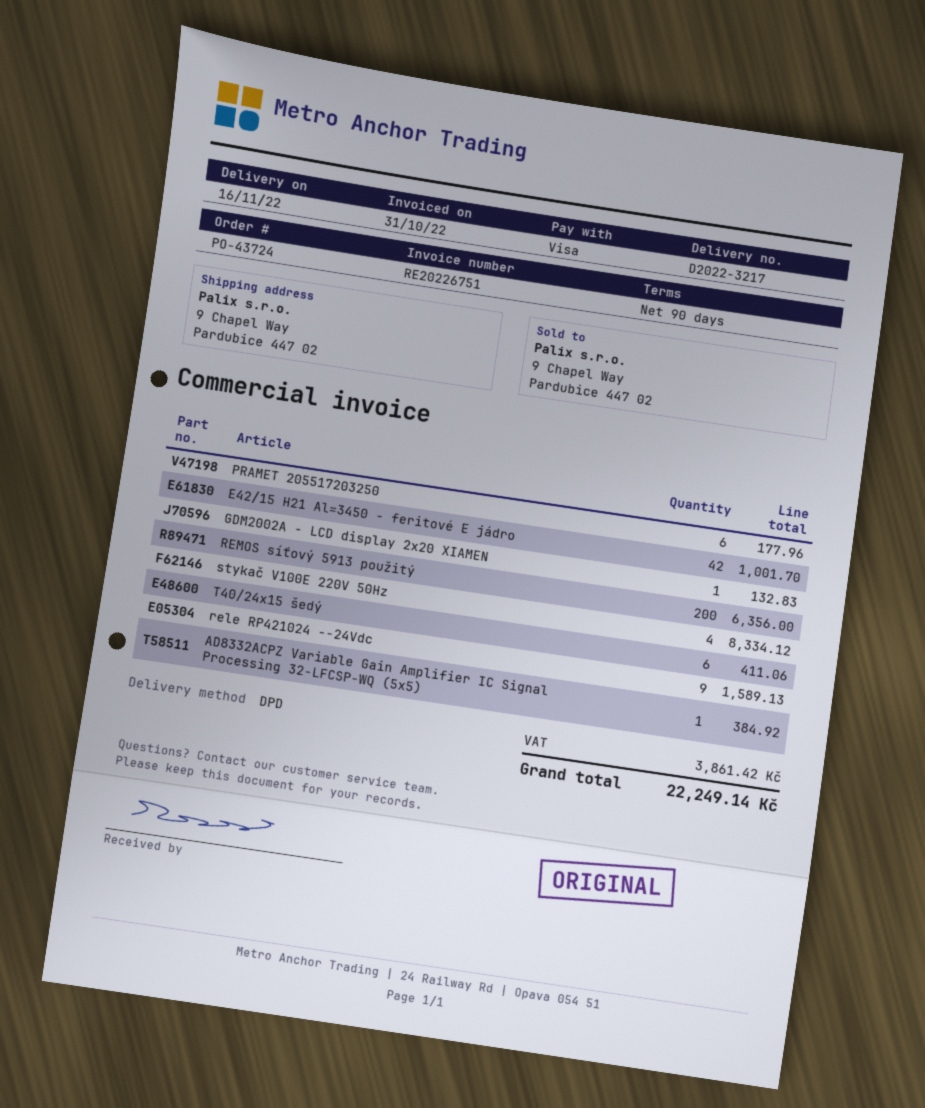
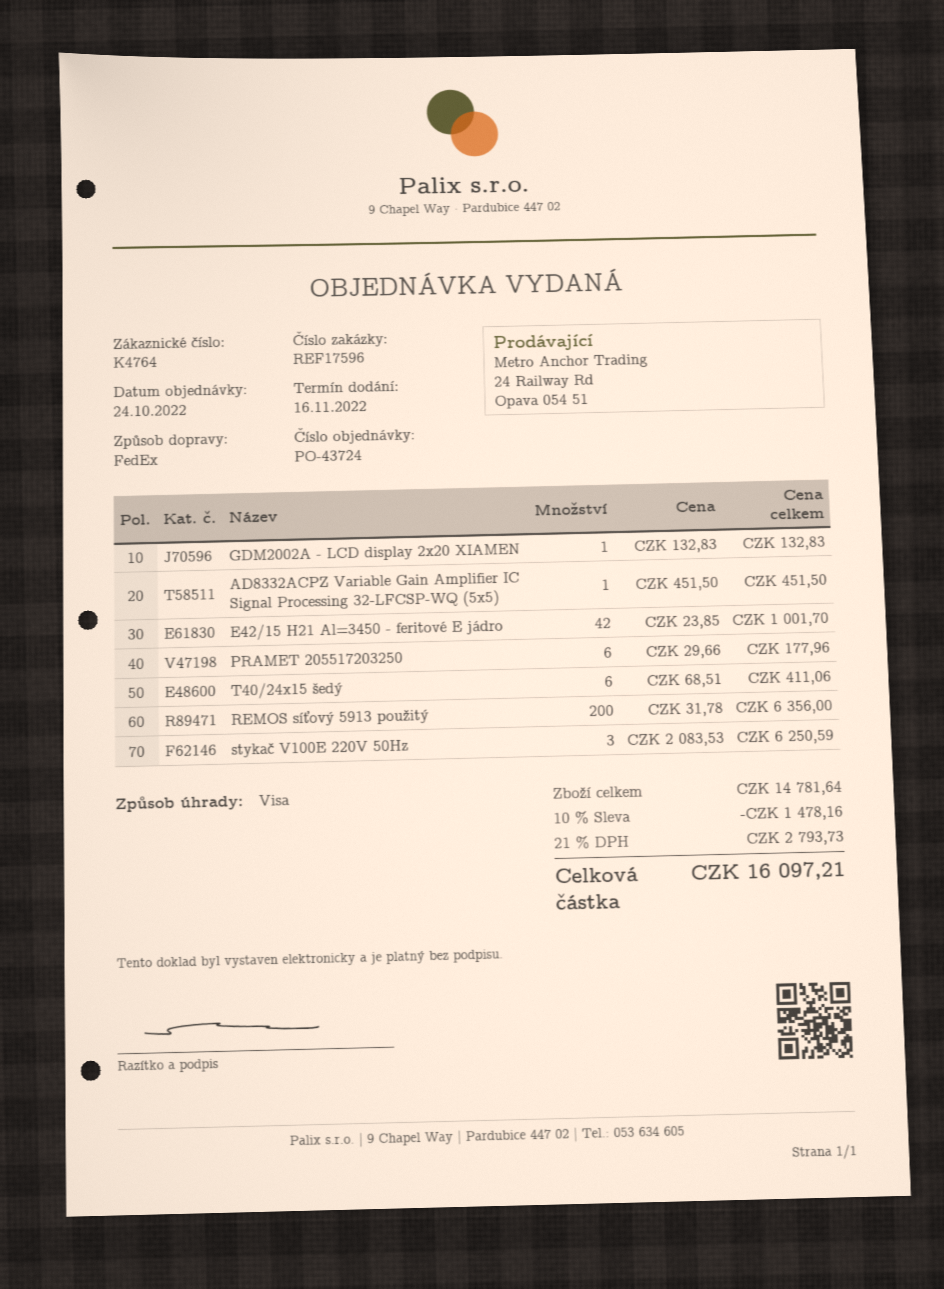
shipping method: DPD -> FedEx
stykač V100E 220V 50Hz: 4 for 8334.12 -> 3 for 6250.59
rele RP421024 --24Vdc: 9 for 1589.13 -> none
AD8332ACPZ Variable Gain Amplifier IC Signal Processing 32-LFCSP-WQ (5x5): 1 for 384.92 -> 1 for 451.50
discount: none -> 10% = 1478.16
tax: 3861.42 -> 2793.73
total: 22249.14 -> 16097.21

